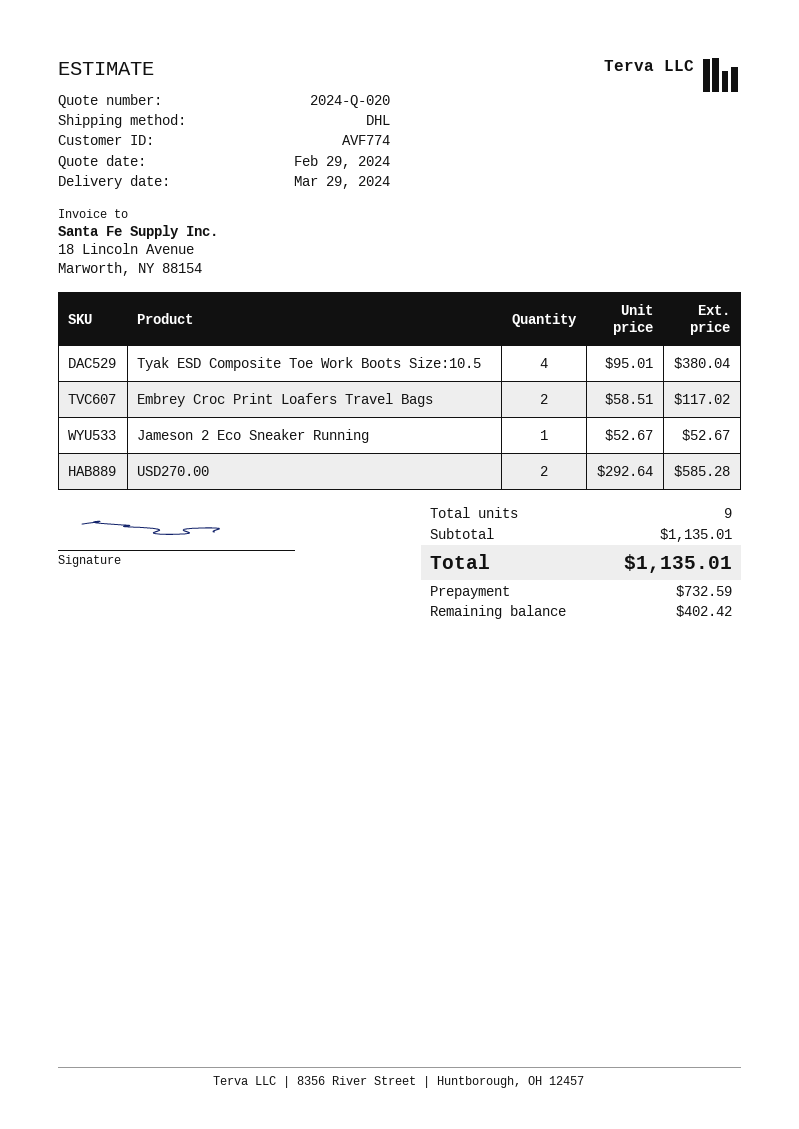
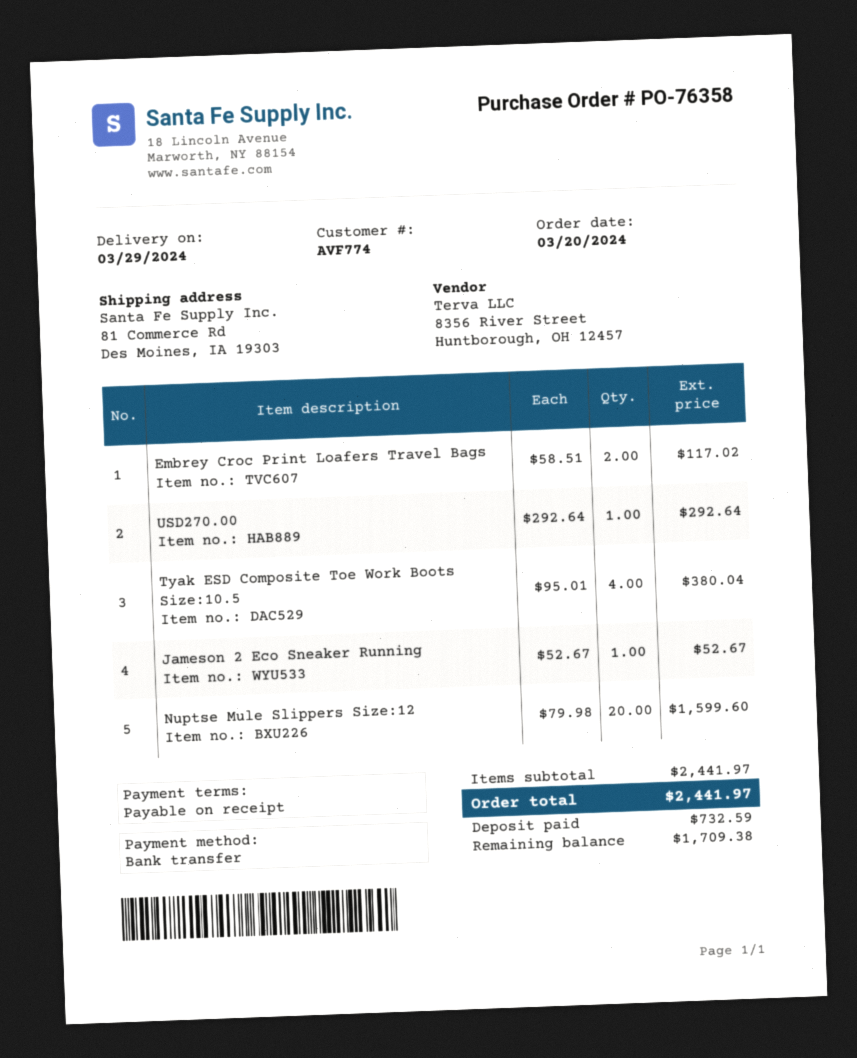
USD270.00: 2 x 292.64 = 585.28 -> 1 x 292.64 = 292.64
Nuptse Mule Slippers Size:12: none -> 20 x 79.98 = 1599.60
subtotal: 1135.01 -> 2441.97
total: 1135.01 -> 2441.97
balance: 402.42 -> 1709.38

